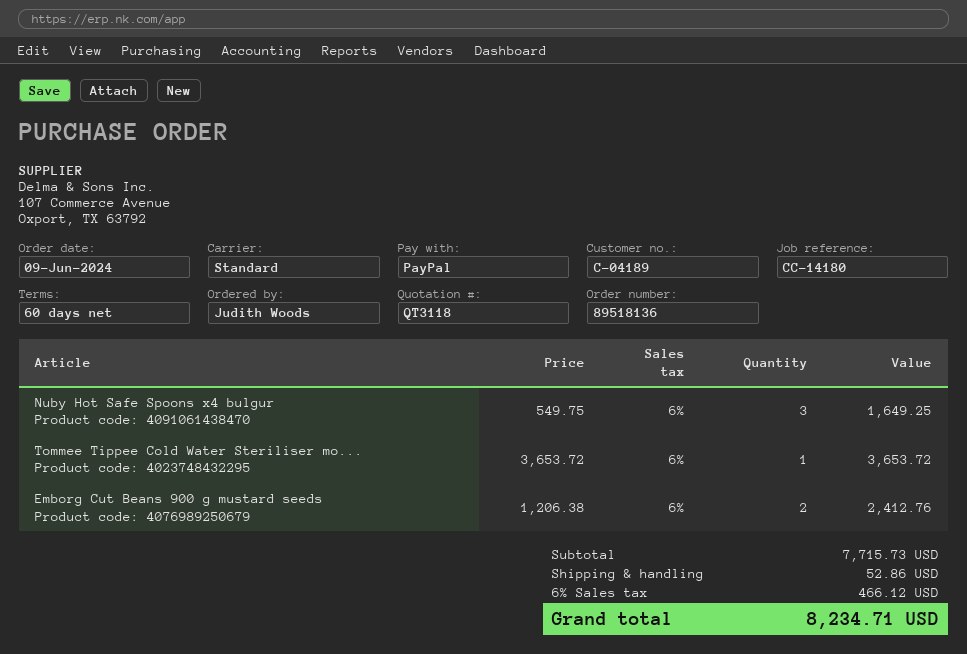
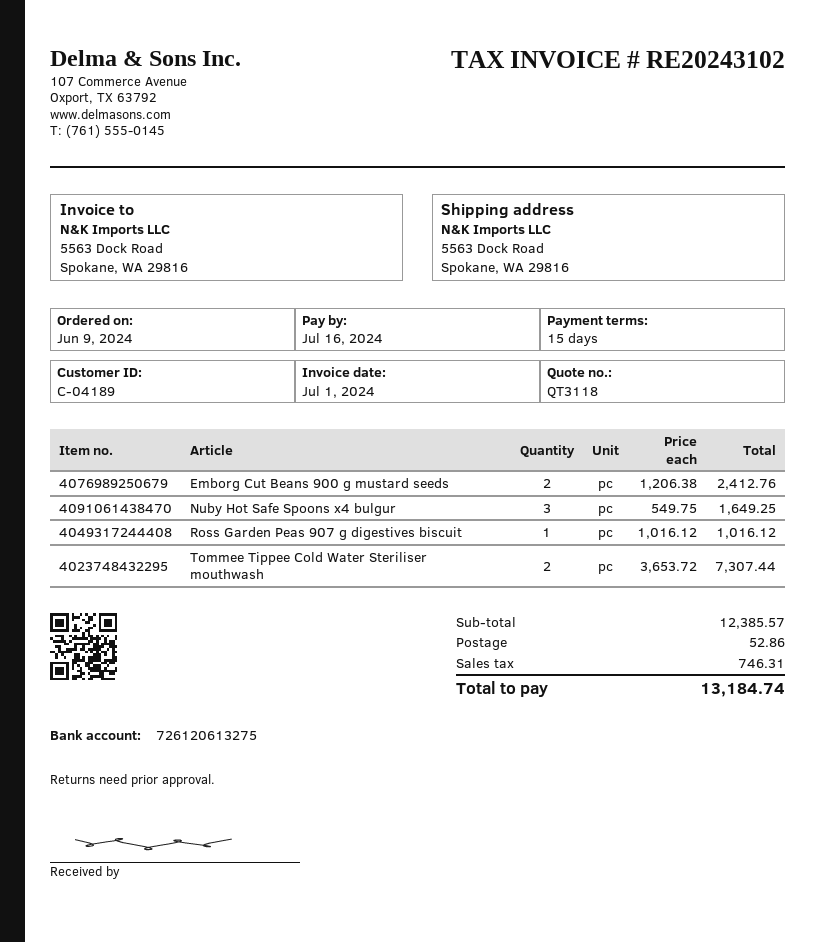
payment terms: 60 days -> 15 days
Tommee Tippee Cold Water Steriliser mo...: 1 x 3653.72 = 3653.72 -> 2 x 3653.72 = 7307.44
Ross Garden Peas 907 g digestives biscuit: none -> 1 x 1016.12 = 1016.12
subtotal: 7715.73 -> 12385.57
tax: 466.12 -> 746.31
total: 8234.71 -> 13184.74

